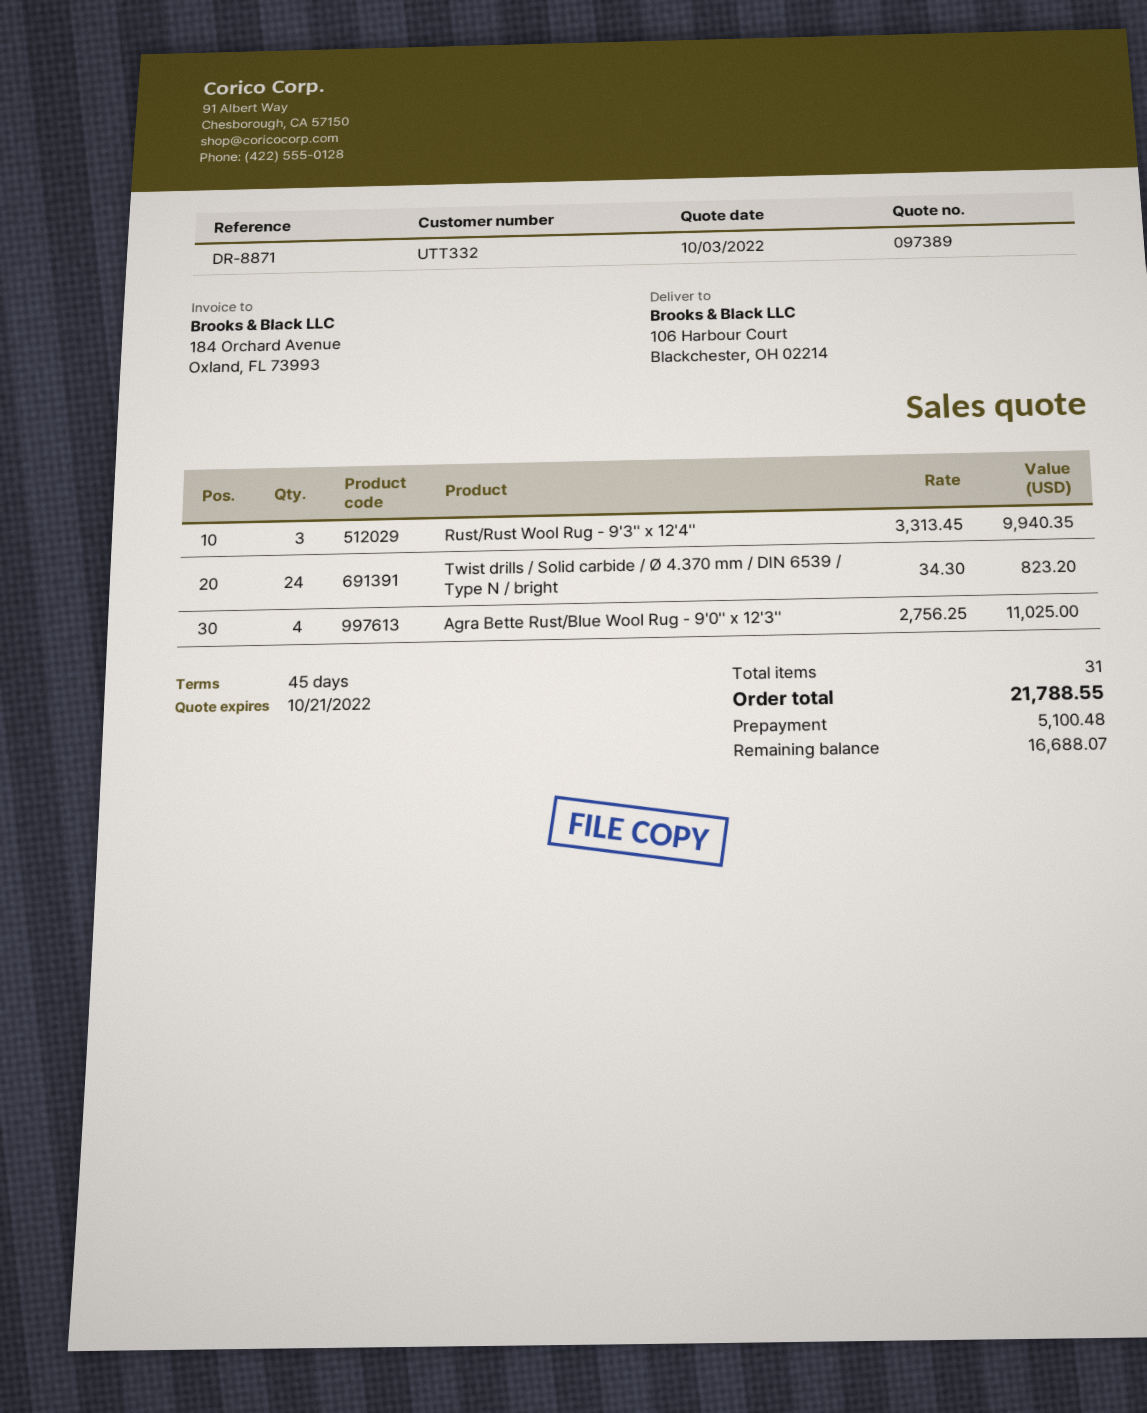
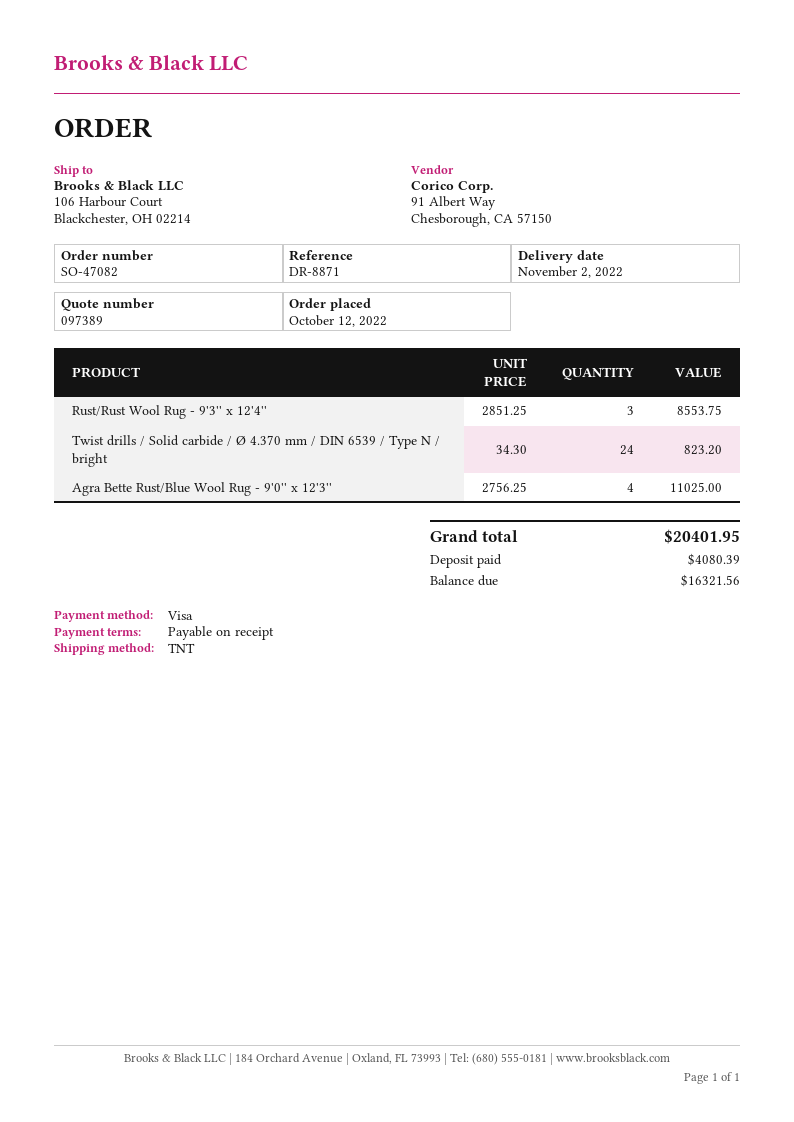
payment terms: 45 days -> on receipt
Rust/Rust Wool Rug - 9'3'' x 12'4'': 3 x 3313.45 = 9940.35 -> 3 x 2851.25 = 8553.75
total: 21788.55 -> 20401.95
deposit: 5100.48 -> 4080.39
balance: 16688.07 -> 16321.56

